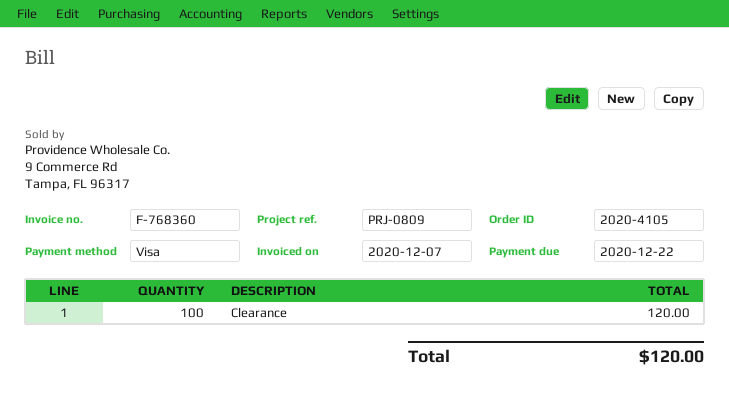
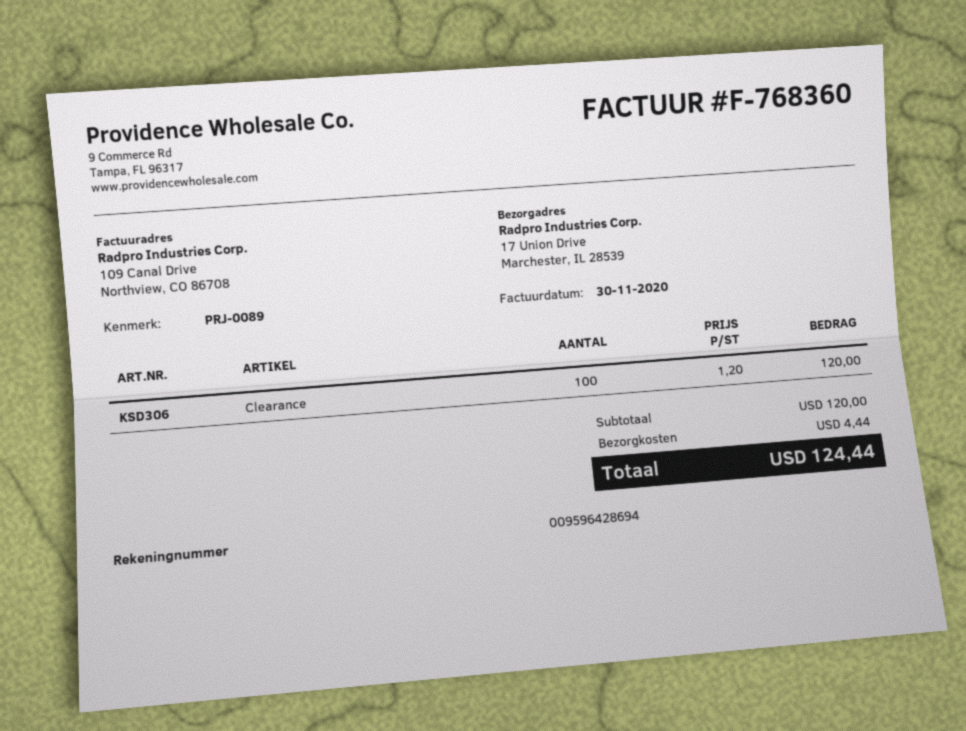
invoice date: 2020-12-07 -> 2020-11-30
reference: PRJ-0809 -> PRJ-0089
shipping: none -> 4.44
total: 120.00 -> 124.44

